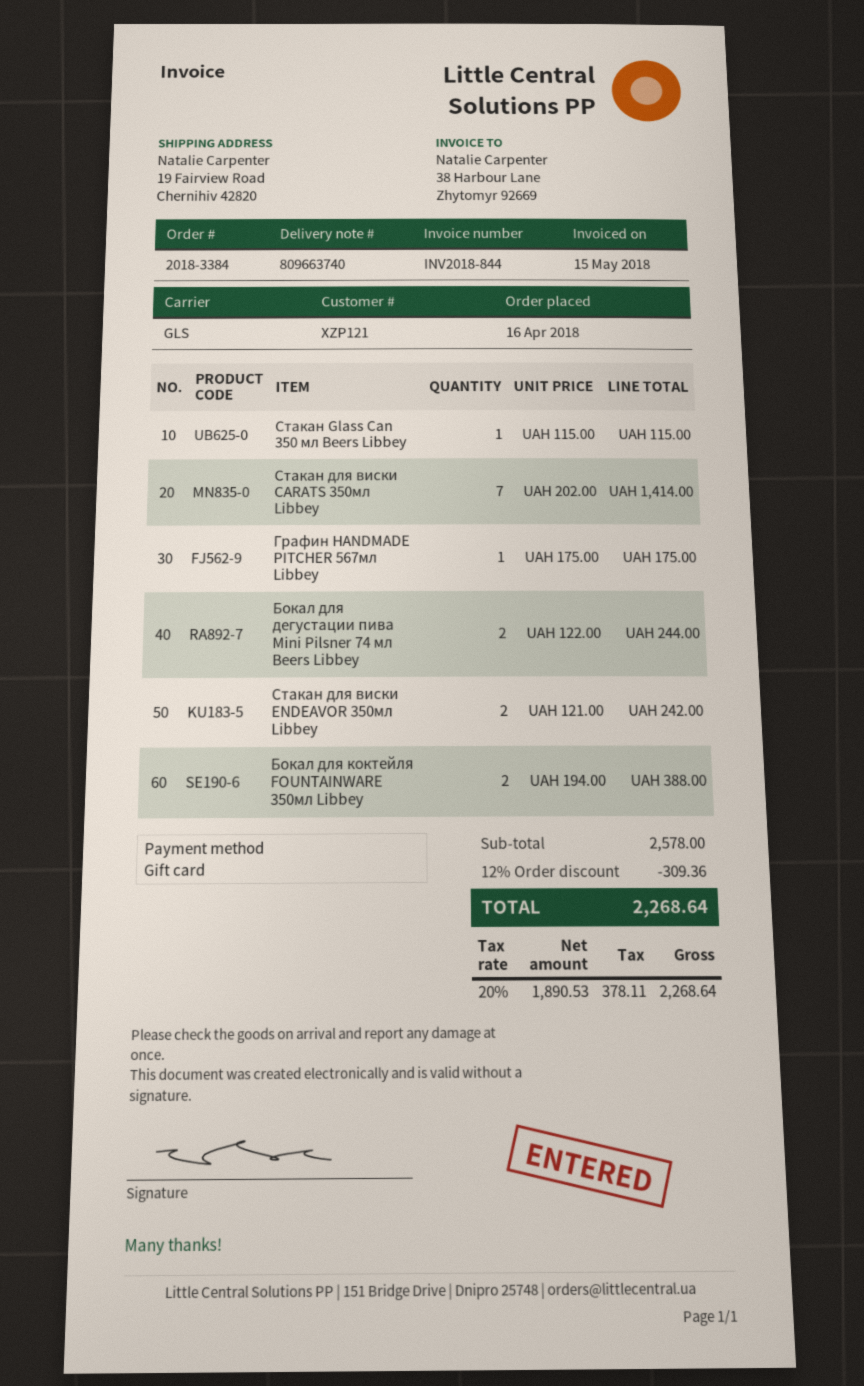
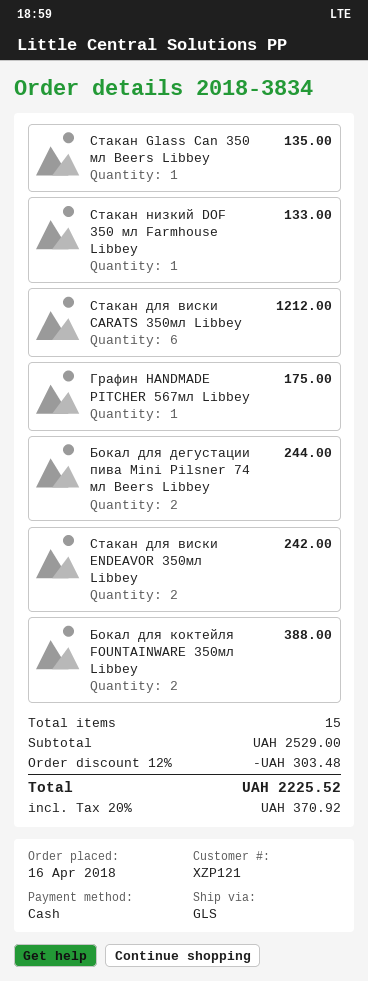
order number: 2018-3384 -> 2018-3834
payment method: gift card -> cash
Стакан Glass Can 350 мл Beers Libbey: 1 for 115.00 -> 1 for 135.00
Стакан для виски CARATS 350мл Libbey: 7 for 1414.00 -> 6 for 1212.00
Стакан низкий DOF 350 мл Farmhouse Libbey: none -> 1 for 133.00
subtotal: 2578.00 -> 2529.00
discount: 12% = 309.36 -> 12% = 303.48
tax: 20% = 378.11 -> 20% = 370.92
total: 2268.64 -> 2225.52

